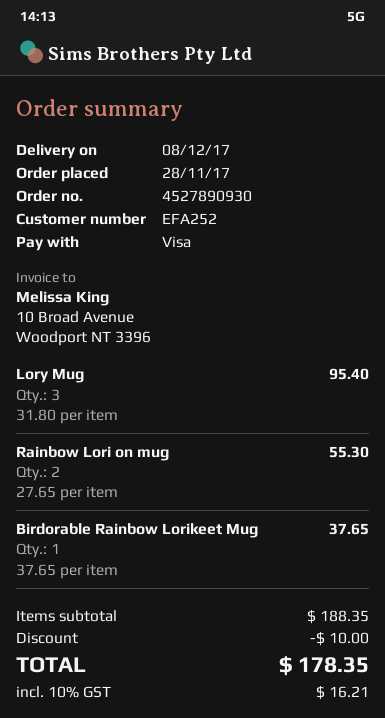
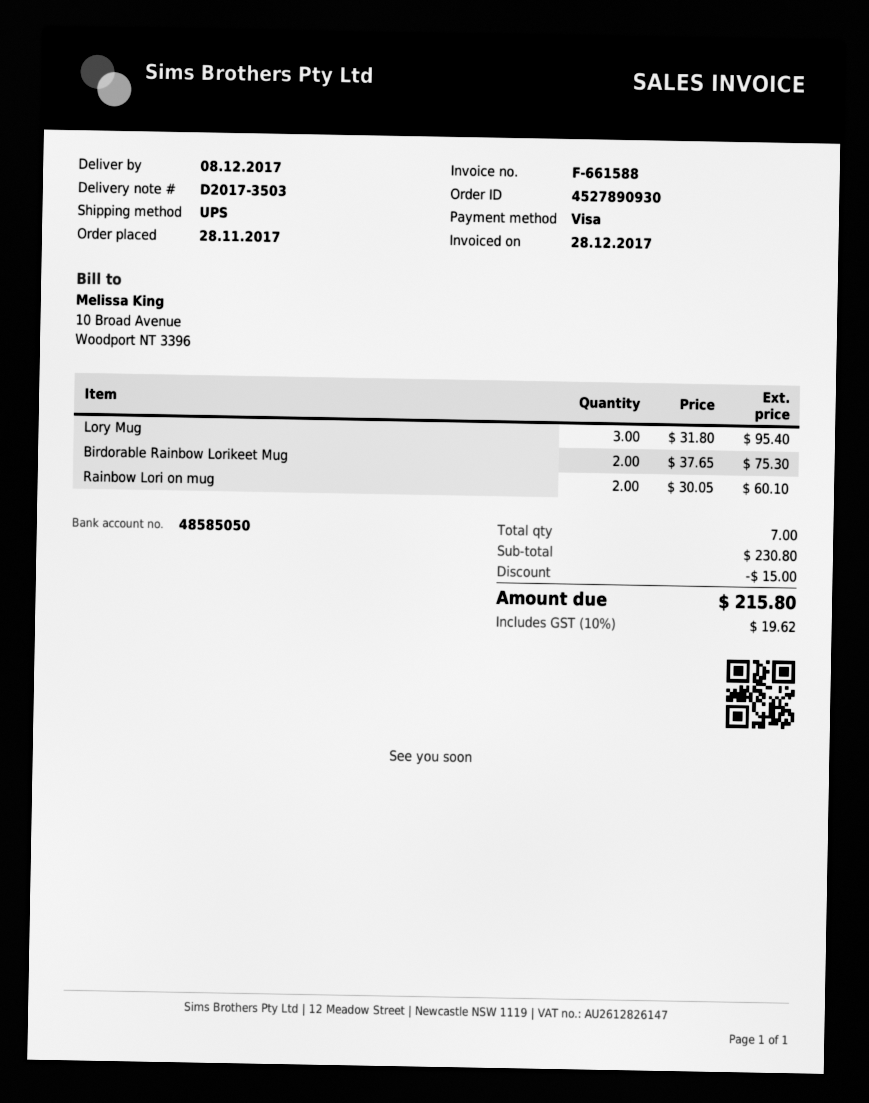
Rainbow Lori on mug: 2 x 27.65 = 55.30 -> 2 x 30.05 = 60.10
Birdorable Rainbow Lorikeet Mug: 1 x 37.65 = 37.65 -> 2 x 37.65 = 75.30
subtotal: 188.35 -> 230.80
discount: 10.00 -> 15.00
tax: 10% = 16.21 -> 10% = 19.62
total: 178.35 -> 215.80

